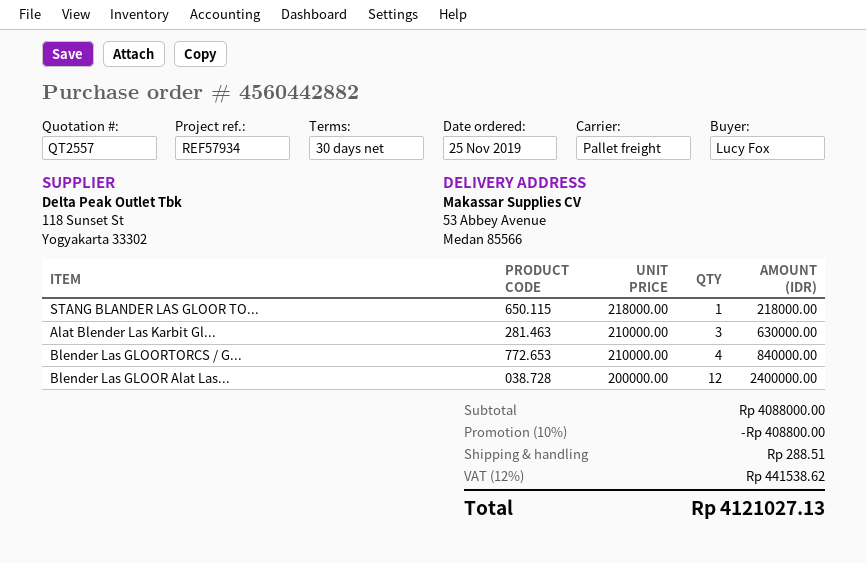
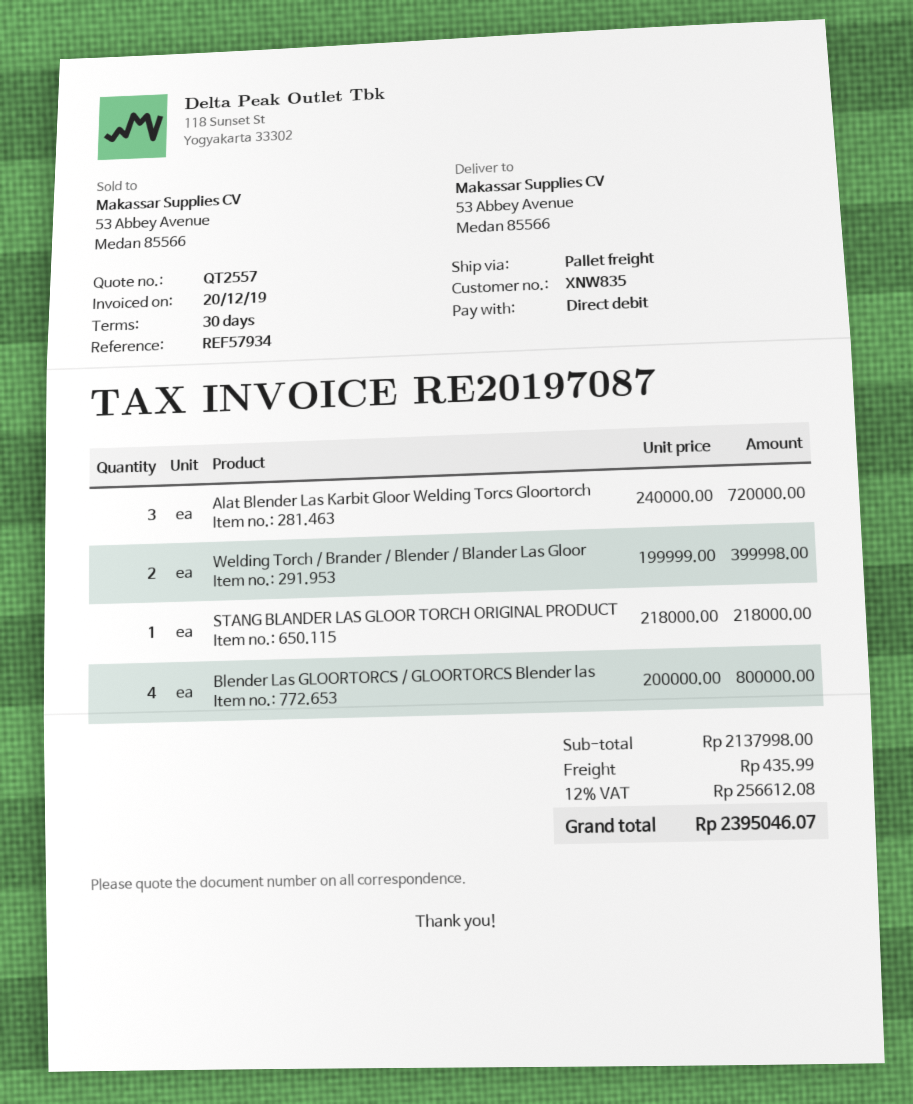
Alat Blender Las Karbit Gl...: 3 x 210000.00 = 630000.00 -> 3 x 240000.00 = 720000.00
Blender Las GLOORTORCS / G...: 4 x 210000.00 = 840000.00 -> 4 x 200000.00 = 800000.00
Blender Las GLOOR Alat Las...: 12 x 200000.00 = 2400000.00 -> none
Welding Torch / Brander / Blender / Blander Las Gloor: none -> 2 x 199999.00 = 399998.00
subtotal: 4088000.00 -> 2137998.00
discount: 10% = 408800.00 -> none
shipping: 288.51 -> 435.99
tax: 12% = 441538.62 -> 12% = 256612.08
total: 4121027.13 -> 2395046.07

